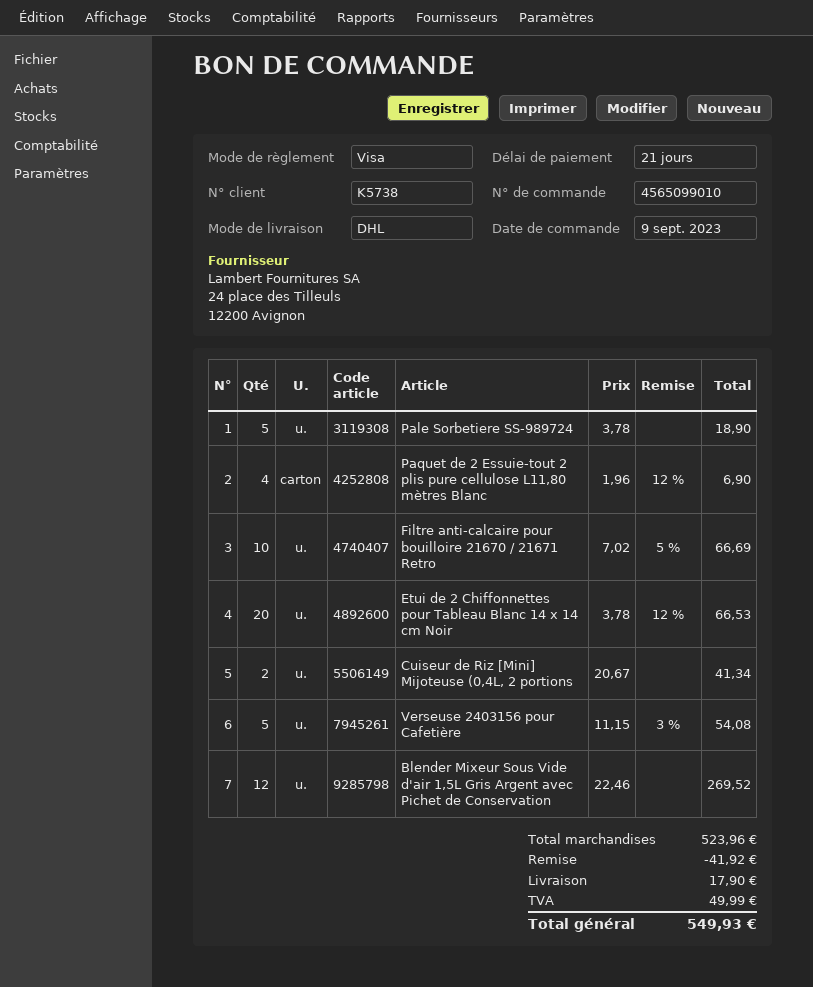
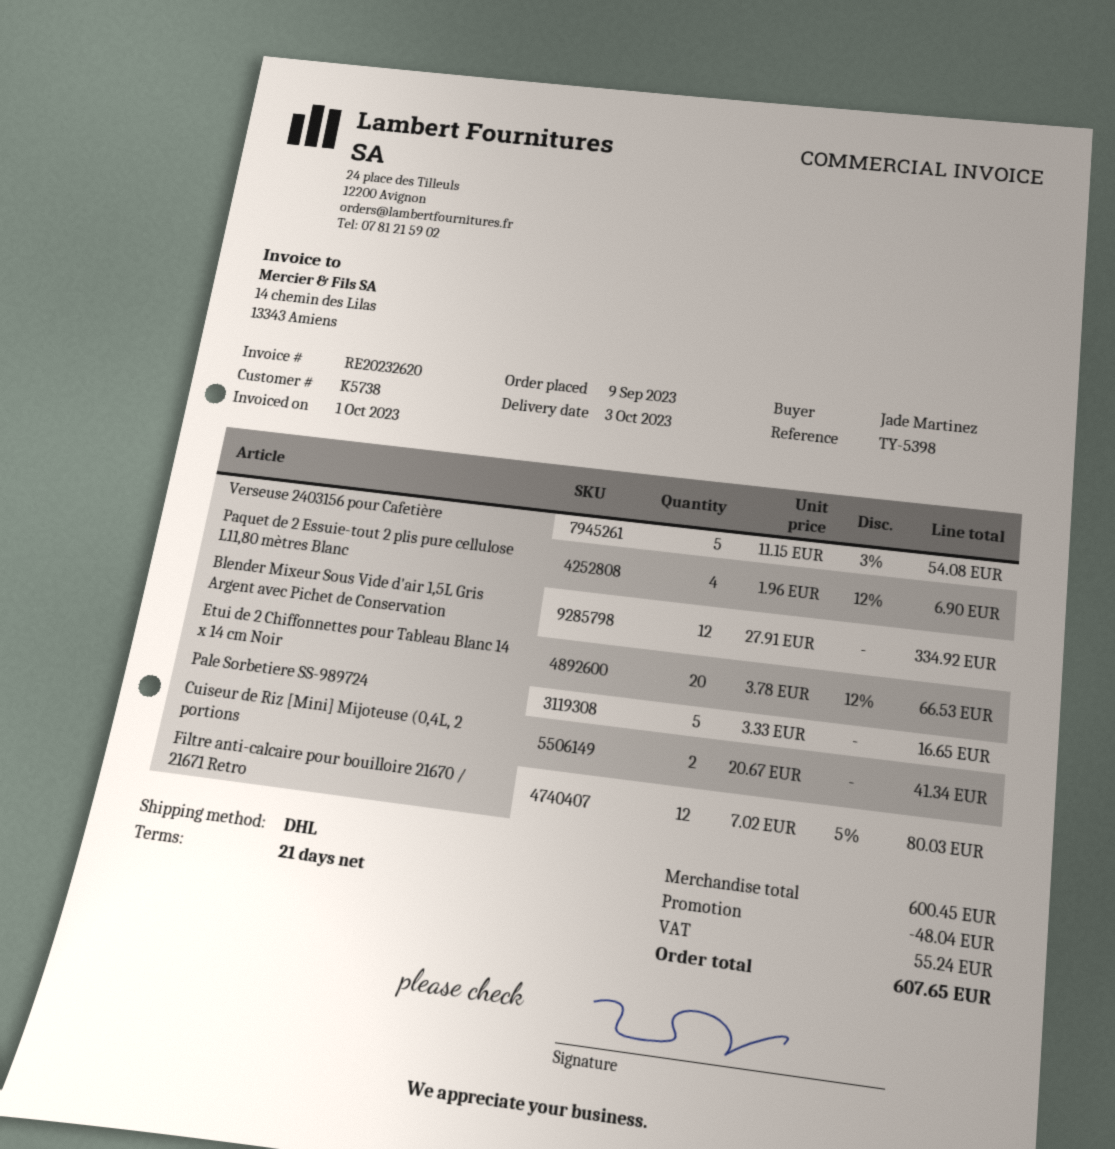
Pale Sorbetiere SS-989724: 5 x 3.78 = 18.90 -> 5 x 3.33 = 16.65
Filtre anti-calcaire pour bouilloire 21670 / 21671 Retro: 10 x 7.02 - 5% = 66.69 -> 12 x 7.02 - 5% = 80.03
Blender Mixeur Sous Vide d'air 1,5L Gris Argent avec Pichet de Conservation: 12 x 22.46 = 269.52 -> 12 x 27.91 = 334.92
subtotal: 523.96 -> 600.45
discount: 41.92 -> 48.04
shipping: 17.90 -> none
tax: 49.99 -> 55.24
total: 549.93 -> 607.65

